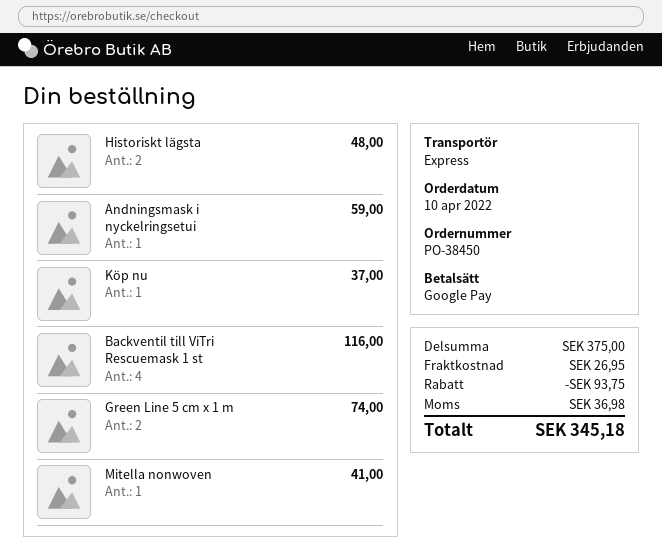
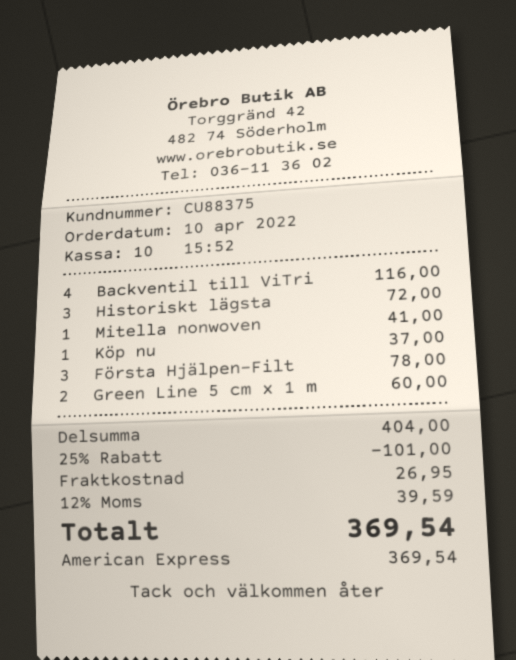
payment method: Google Pay -> American Express
Historiskt lägsta: 2 for 48.00 -> 3 for 72.00
Andningsmask i nyckelringsetui: 1 for 59.00 -> none
Green Line 5 cm x 1 m: 2 for 74.00 -> 2 for 60.00
Första Hjälpen-Filt: none -> 3 for 78.00
subtotal: 375.00 -> 404.00
discount: 93.75 -> 101.00
tax: 36.98 -> 39.59
total: 345.18 -> 369.54

